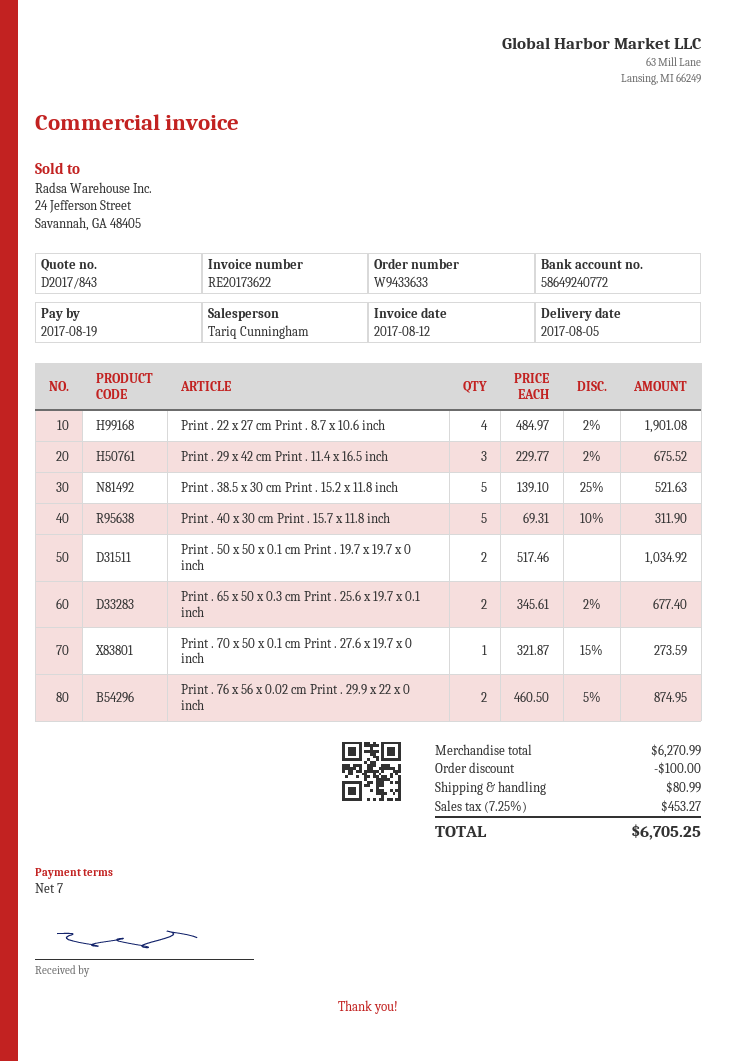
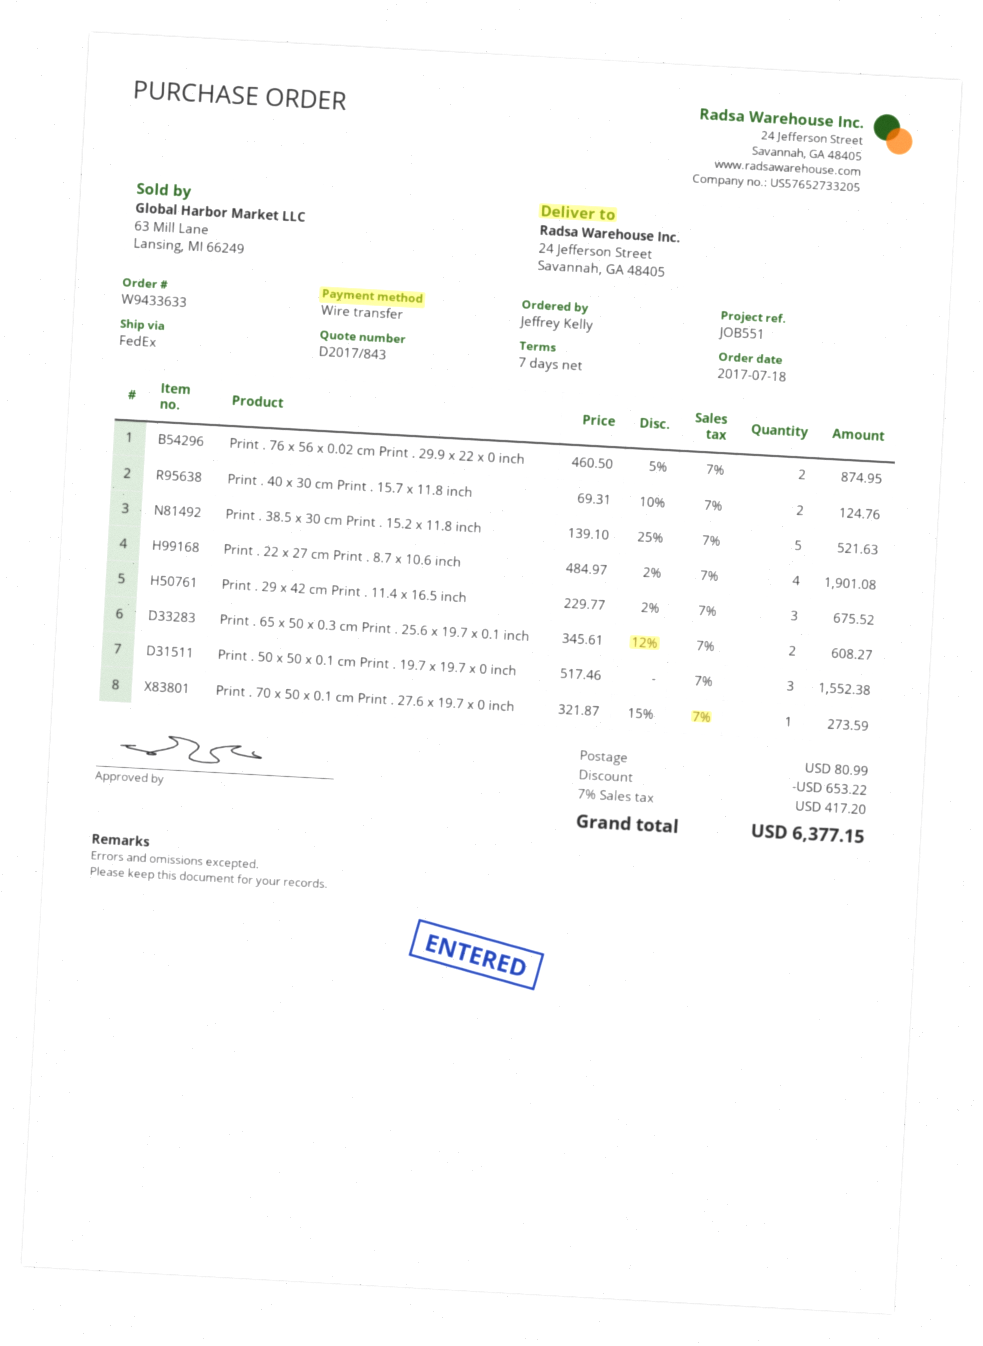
Print . 40 x 30 cm Print . 15.7 x 11.8 inch: 5 x 69.31 - 10% = 311.90 -> 2 x 69.31 - 10% = 124.76
Print . 50 x 50 x 0.1 cm Print . 19.7 x 19.7 x 0 inch: 2 x 517.46 = 1034.92 -> 3 x 517.46 = 1552.38
Print . 65 x 50 x 0.3 cm Print . 25.6 x 19.7 x 0.1 inch: 2 x 345.61 - 2% = 677.40 -> 2 x 345.61 - 12% = 608.27
discount: 100.00 -> 653.22
tax: 7.25% = 453.27 -> 7% = 417.20
total: 6705.25 -> 6377.15

